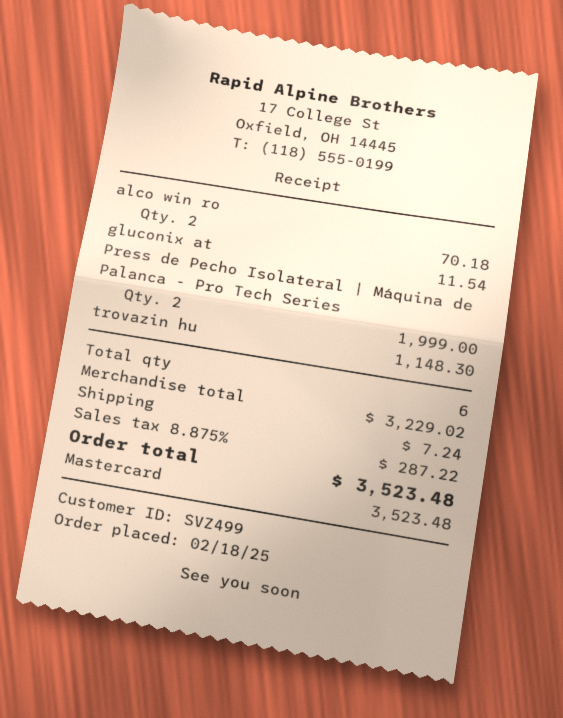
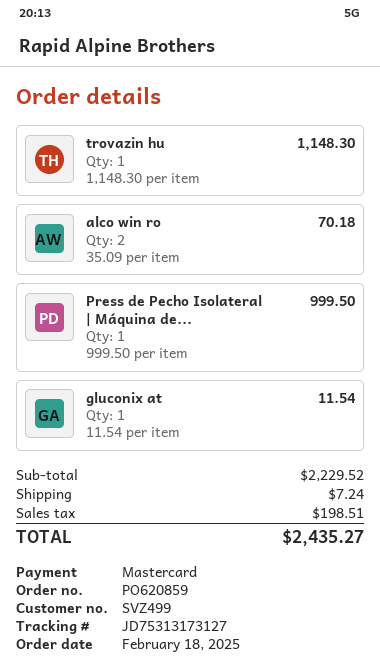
Press de Pecho Isolateral | Máquina de Palanca - Pro Tech Series: 2 for 1999.00 -> 1 for 999.50
subtotal: 3229.02 -> 2229.52
tax: 287.22 -> 198.51
total: 3523.48 -> 2435.27

